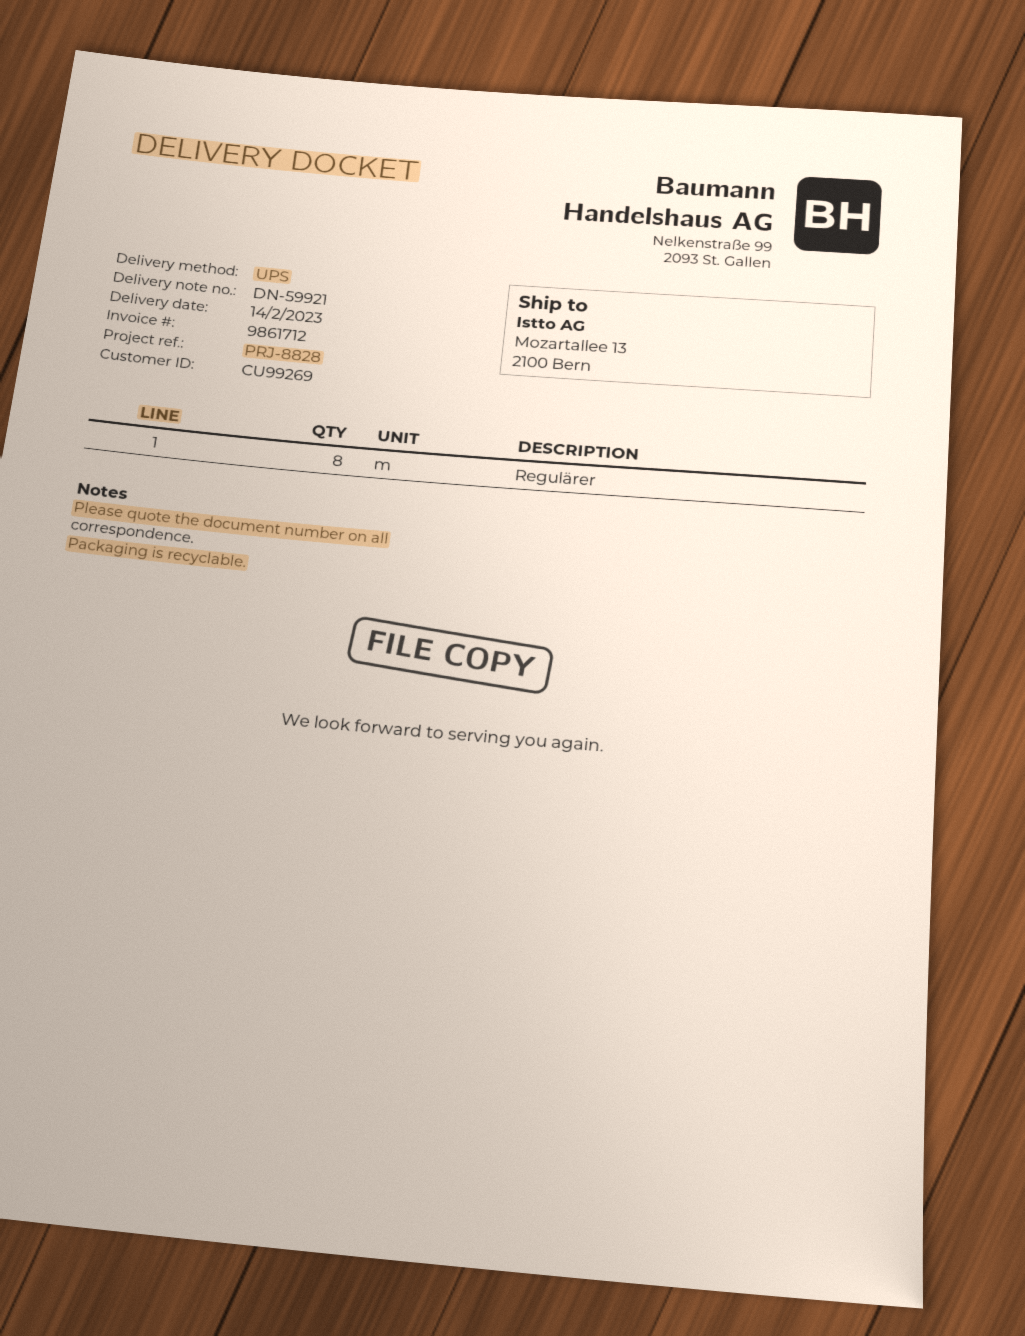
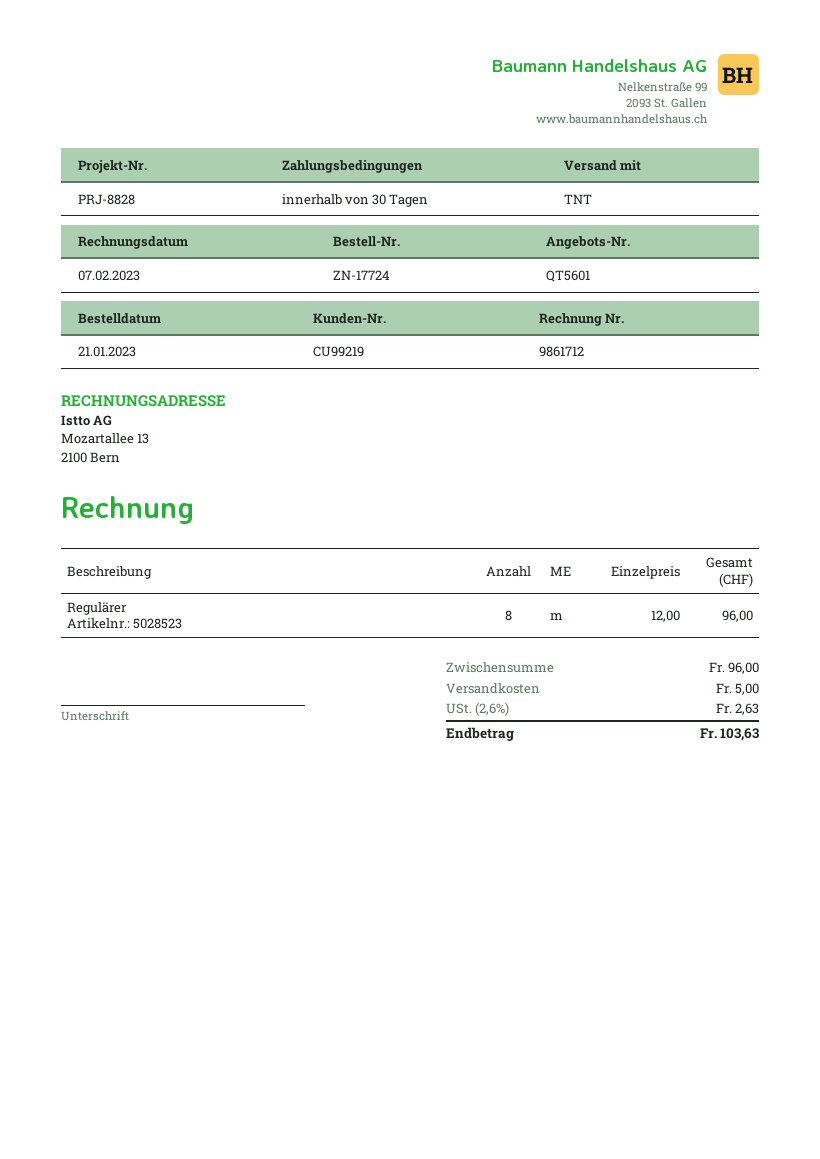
customer number: CU99269 -> CU99219
shipping method: UPS -> TNT

